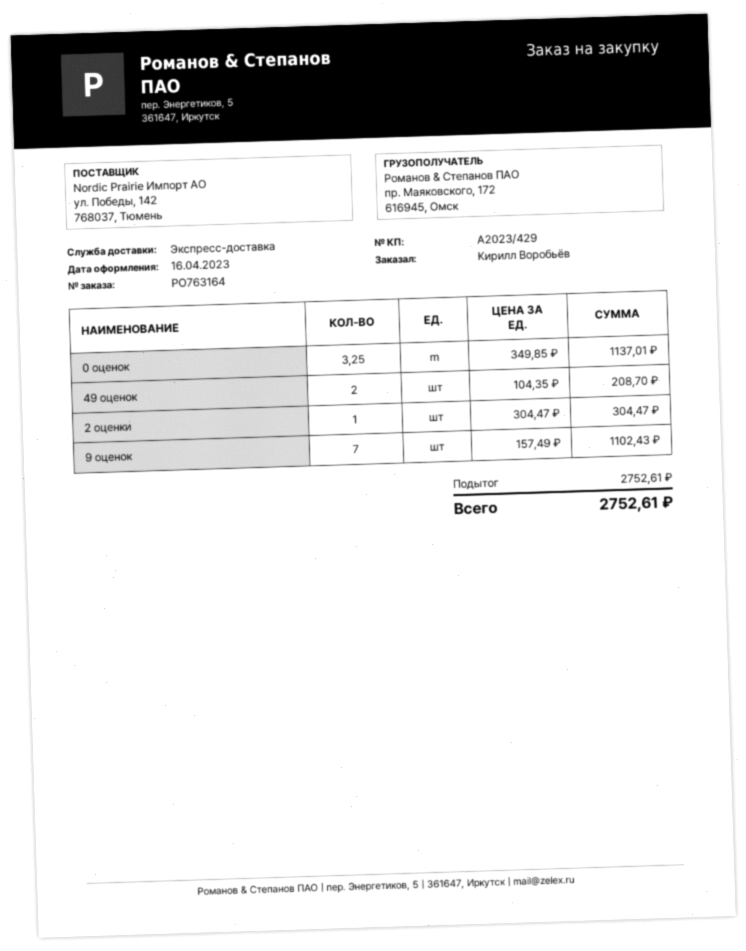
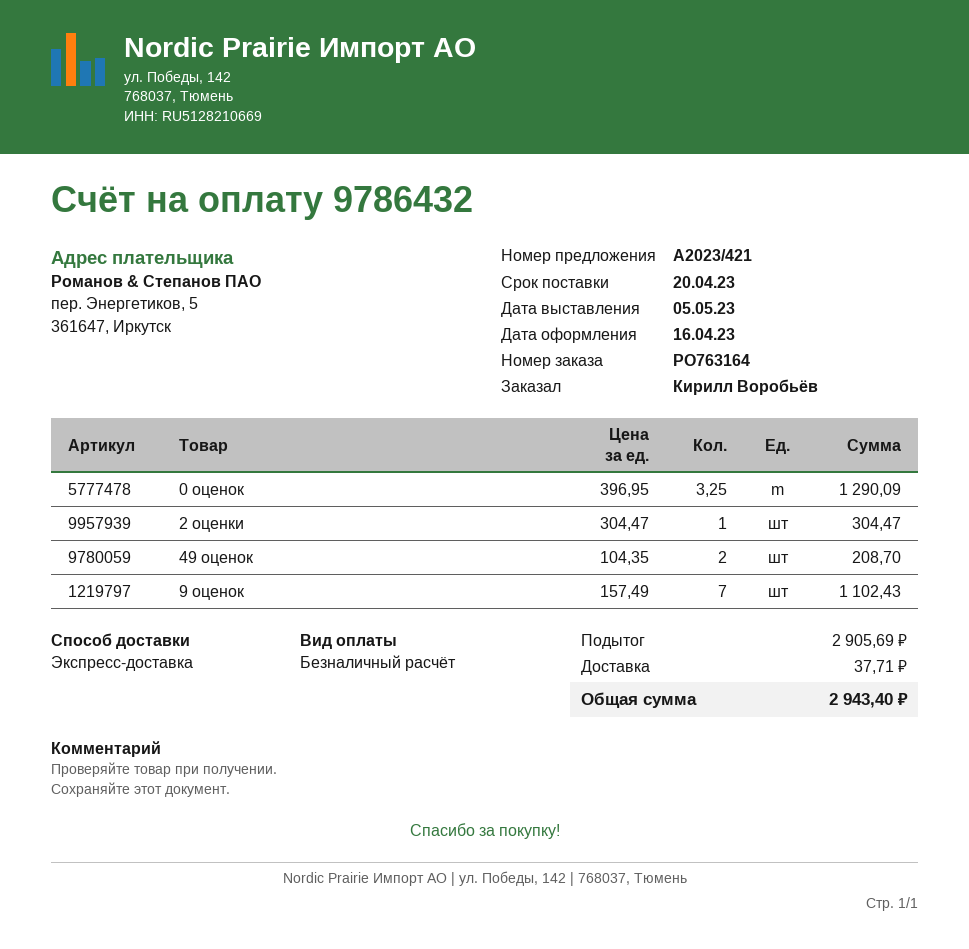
quote number: A2023/429 -> A2023/421
0 оценок: 3.25 x 349.85 = 1137.01 -> 3.25 x 396.95 = 1290.09
subtotal: 2752.61 -> 2905.69
shipping: none -> 37.71
total: 2752.61 -> 2943.40

